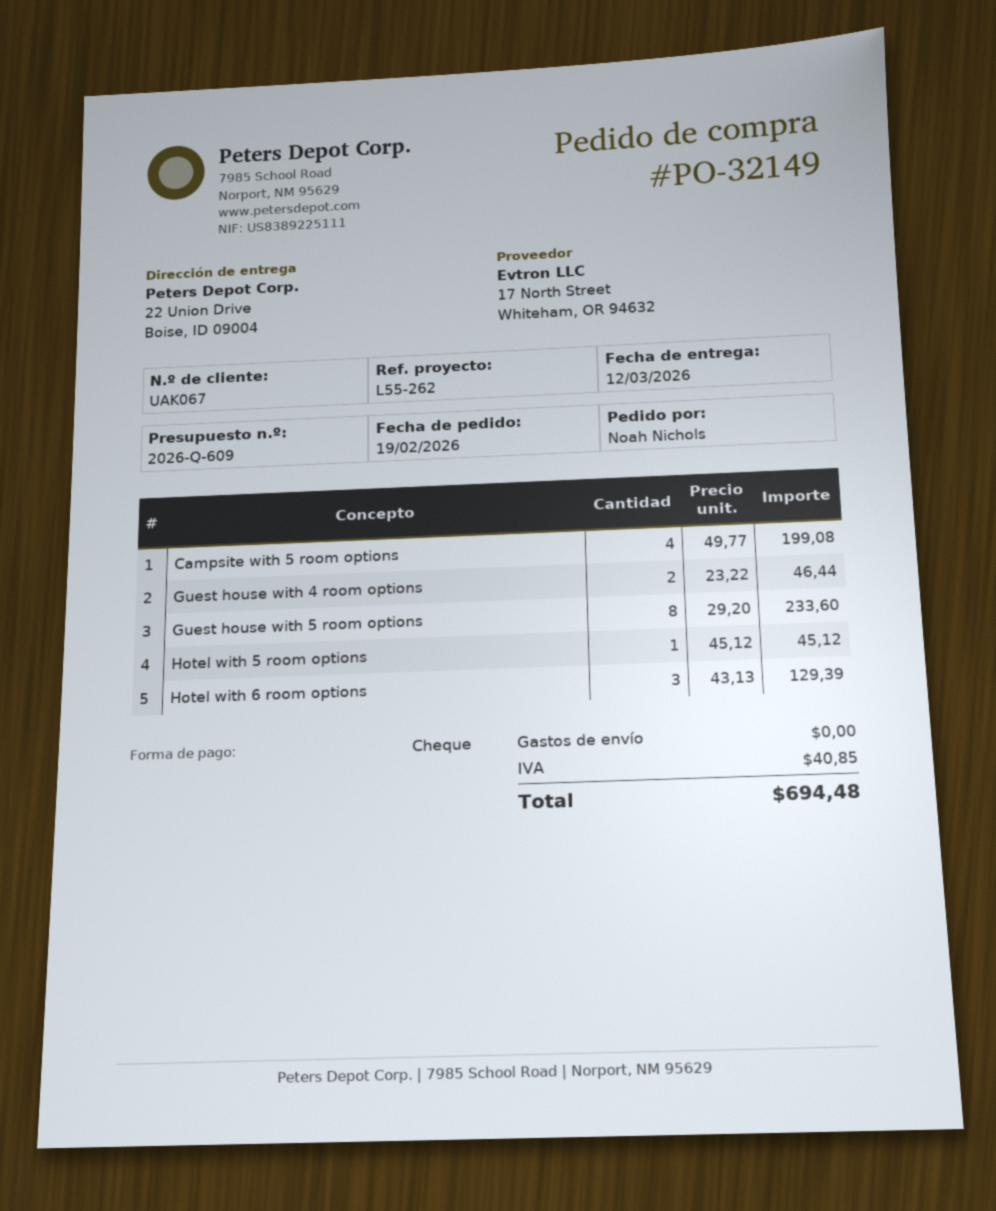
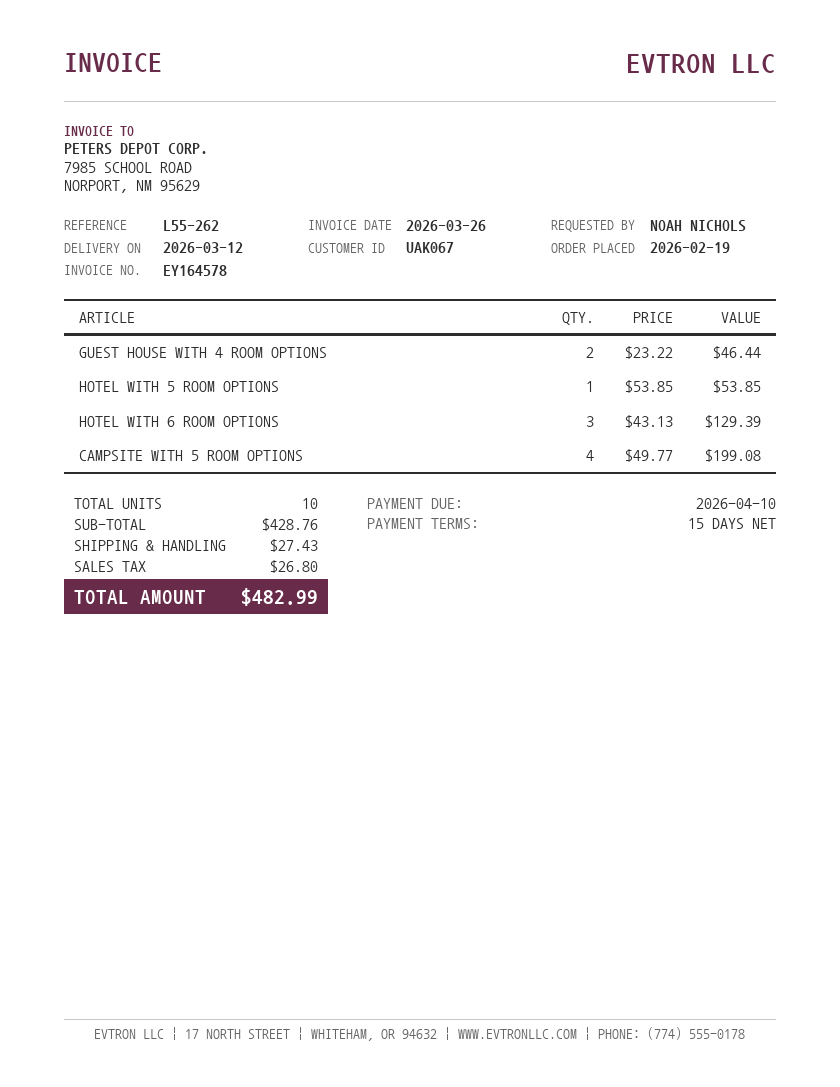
Guest house with 5 room options: 8 x 29.20 = 233.60 -> none
Hotel with 5 room options: 1 x 45.12 = 45.12 -> 1 x 53.85 = 53.85
shipping: 0.00 -> 27.43
tax: 40.85 -> 26.80
total: 694.48 -> 482.99

